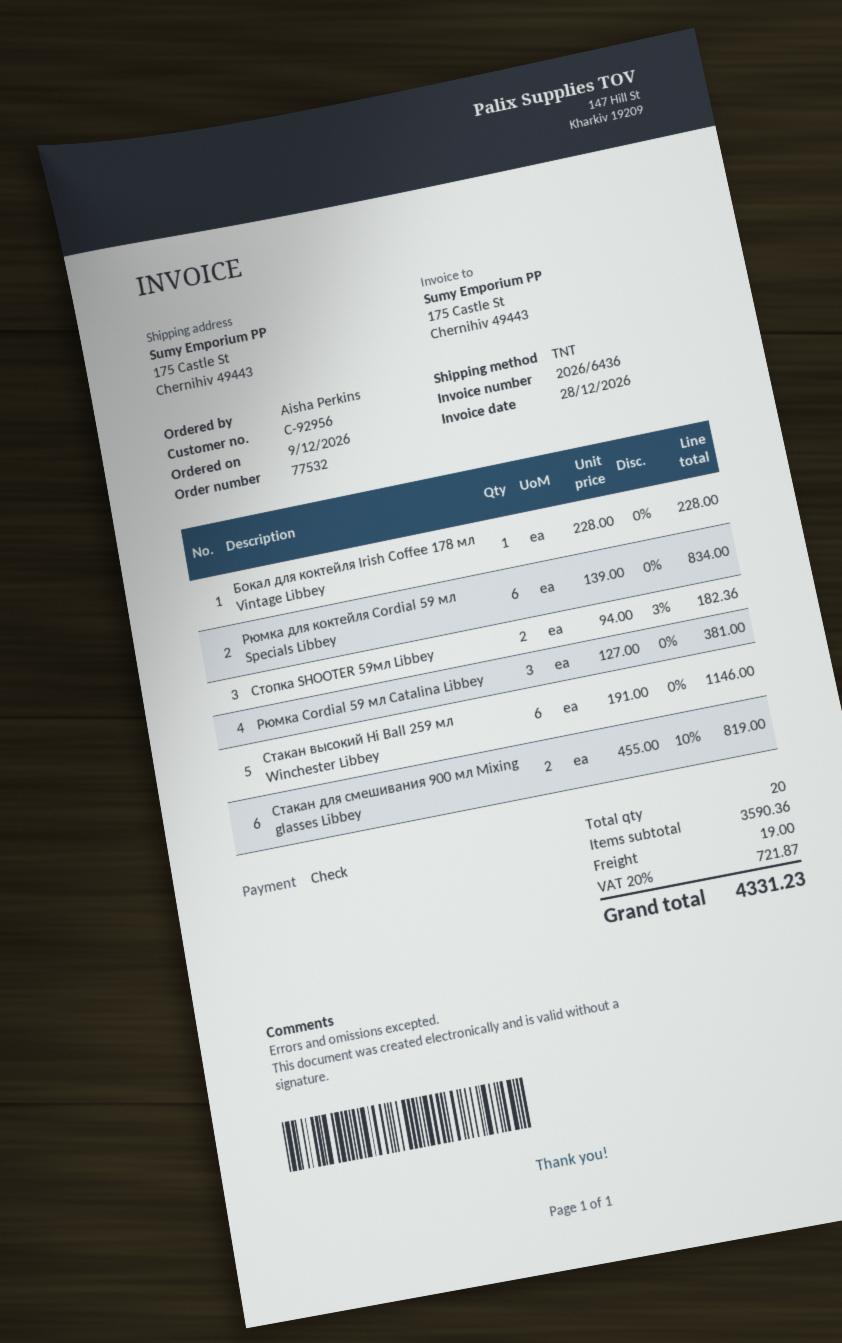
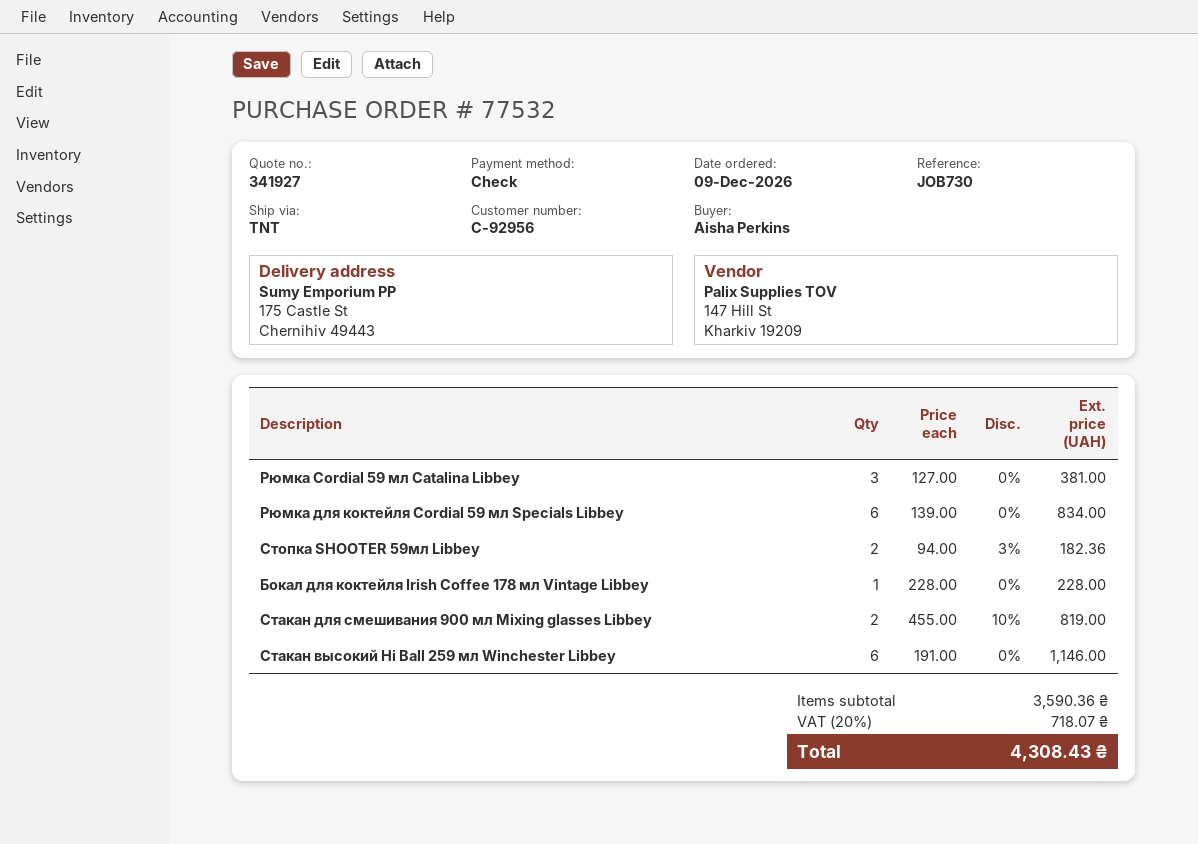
shipping: 19.00 -> none
tax: 20% = 721.87 -> 20% = 718.07
total: 4331.23 -> 4308.43

